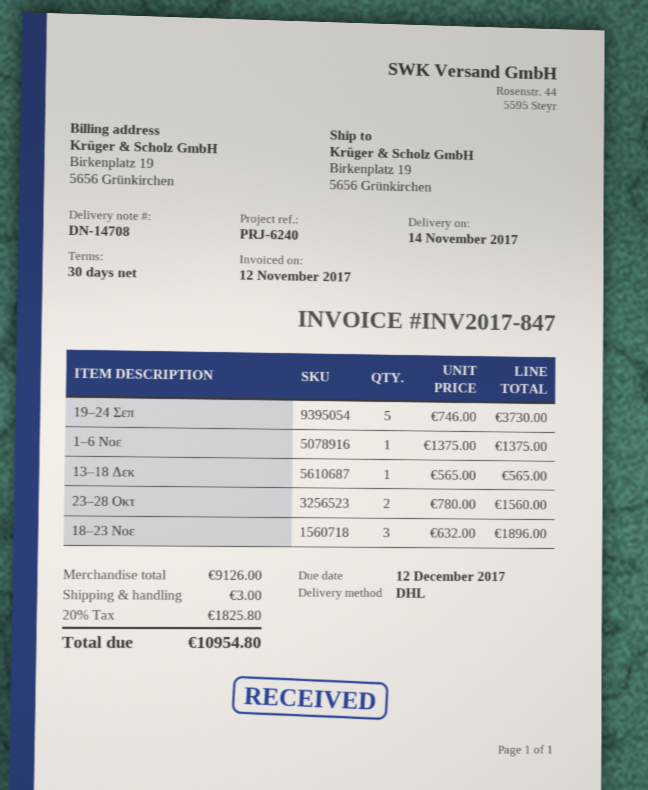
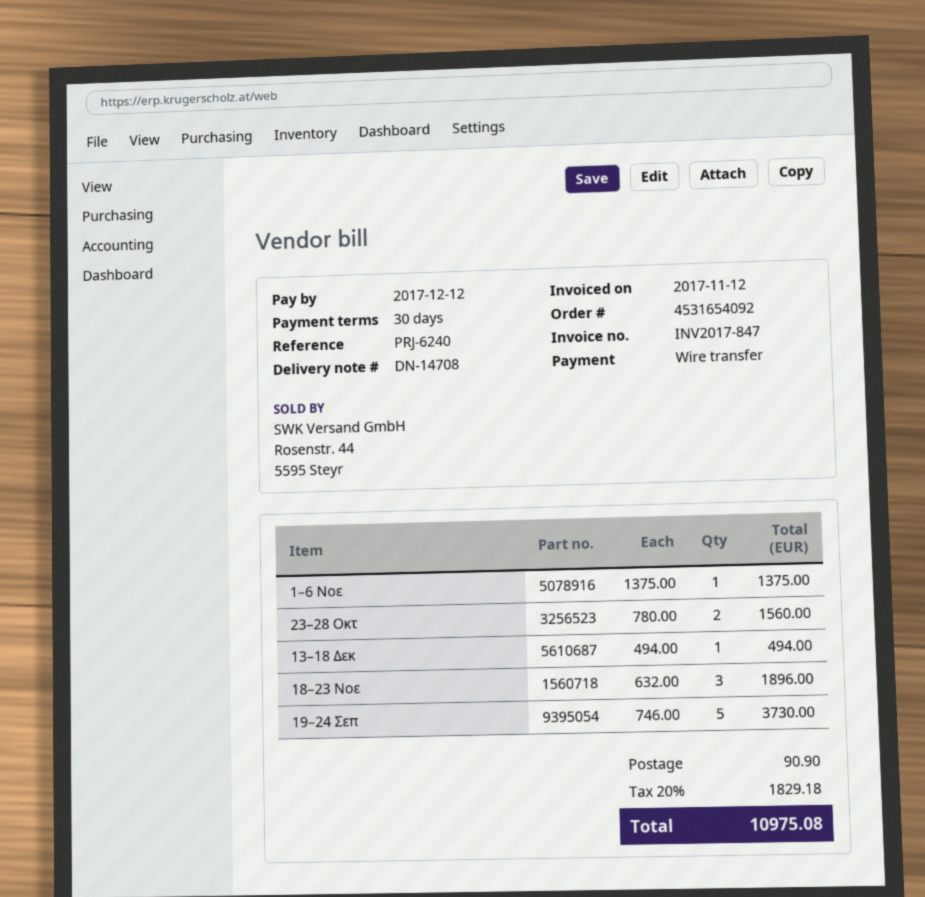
13–18 Δεκ: 1 x 565.00 = 565.00 -> 1 x 494.00 = 494.00
shipping: 3.00 -> 90.90
tax: 20% = 1825.80 -> 20% = 1829.18
total: 10954.80 -> 10975.08

